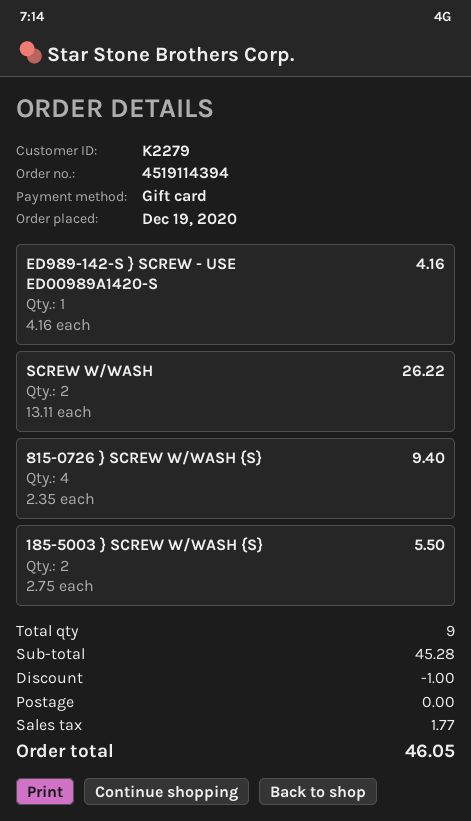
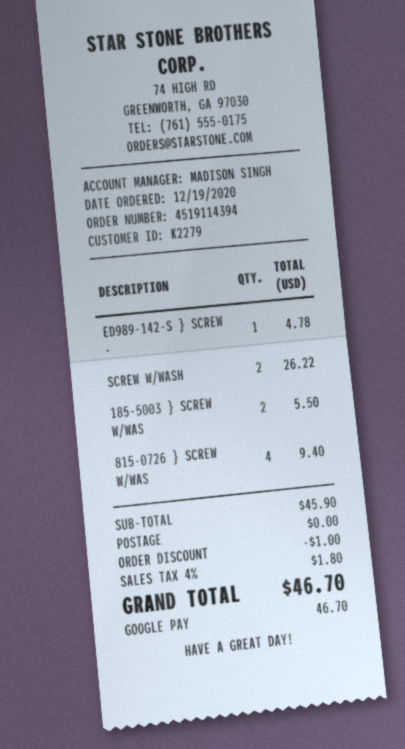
payment method: gift card -> Google Pay
ED989-142-S } SCREW - USE ED00989A1420-S: 1 for 4.16 -> 1 for 4.78
subtotal: 45.28 -> 45.90
tax: 1.77 -> 1.80
total: 46.05 -> 46.70

